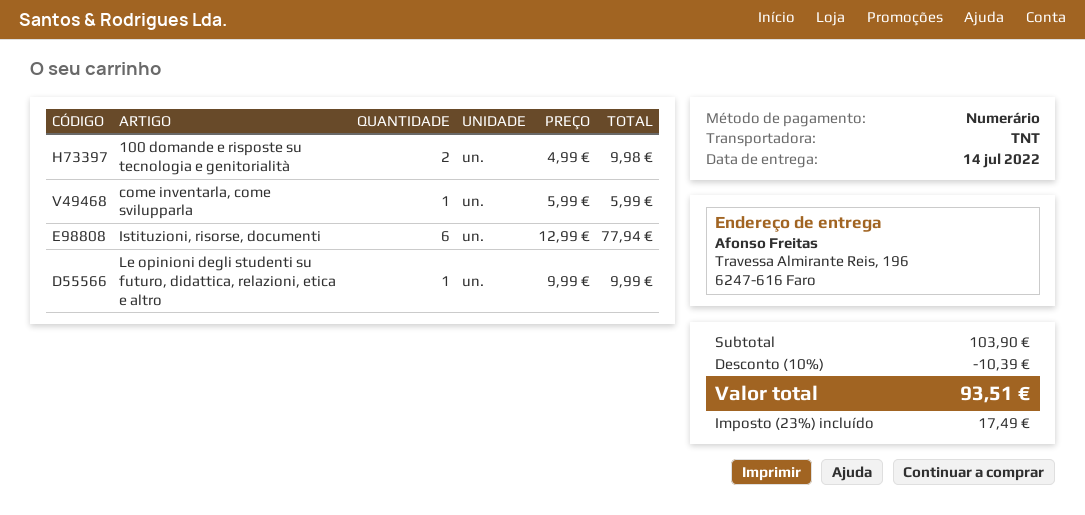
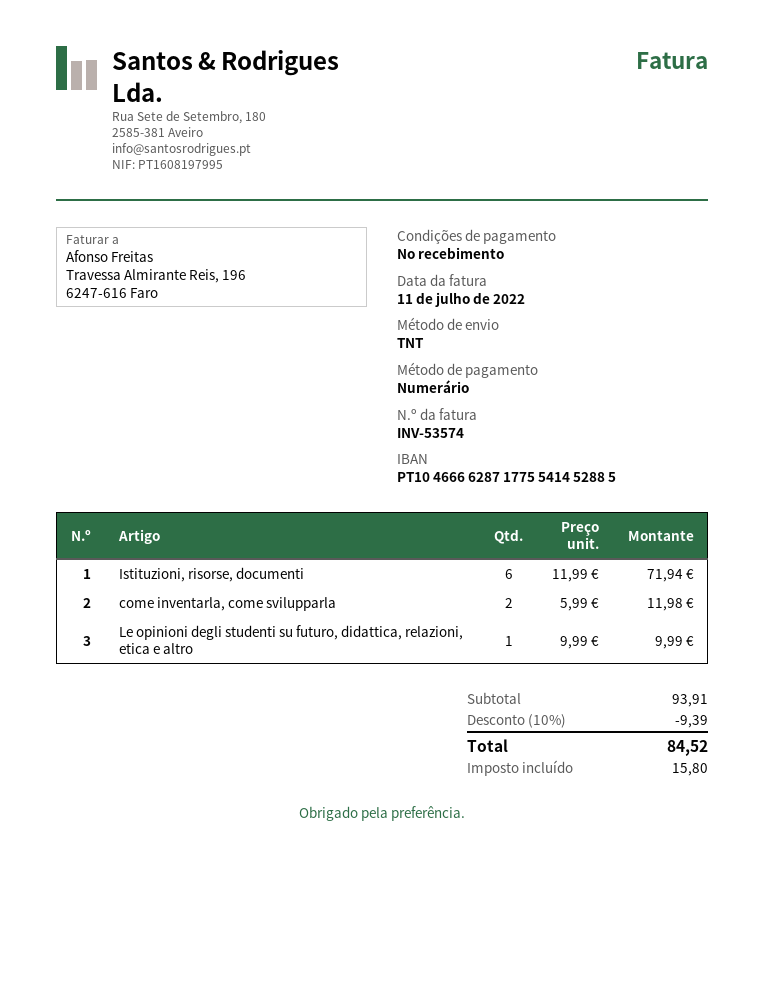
100 domande e risposte su tecnologia e genitorialità: 2 x 4.99 = 9.98 -> none
come inventarla, come svilupparla: 1 x 5.99 = 5.99 -> 2 x 5.99 = 11.98
Istituzioni, risorse, documenti: 6 x 12.99 = 77.94 -> 6 x 11.99 = 71.94
subtotal: 103.90 -> 93.91
discount: 10% = 10.39 -> 10% = 9.39
tax: 17.49 -> 15.80
total: 93.51 -> 84.52

